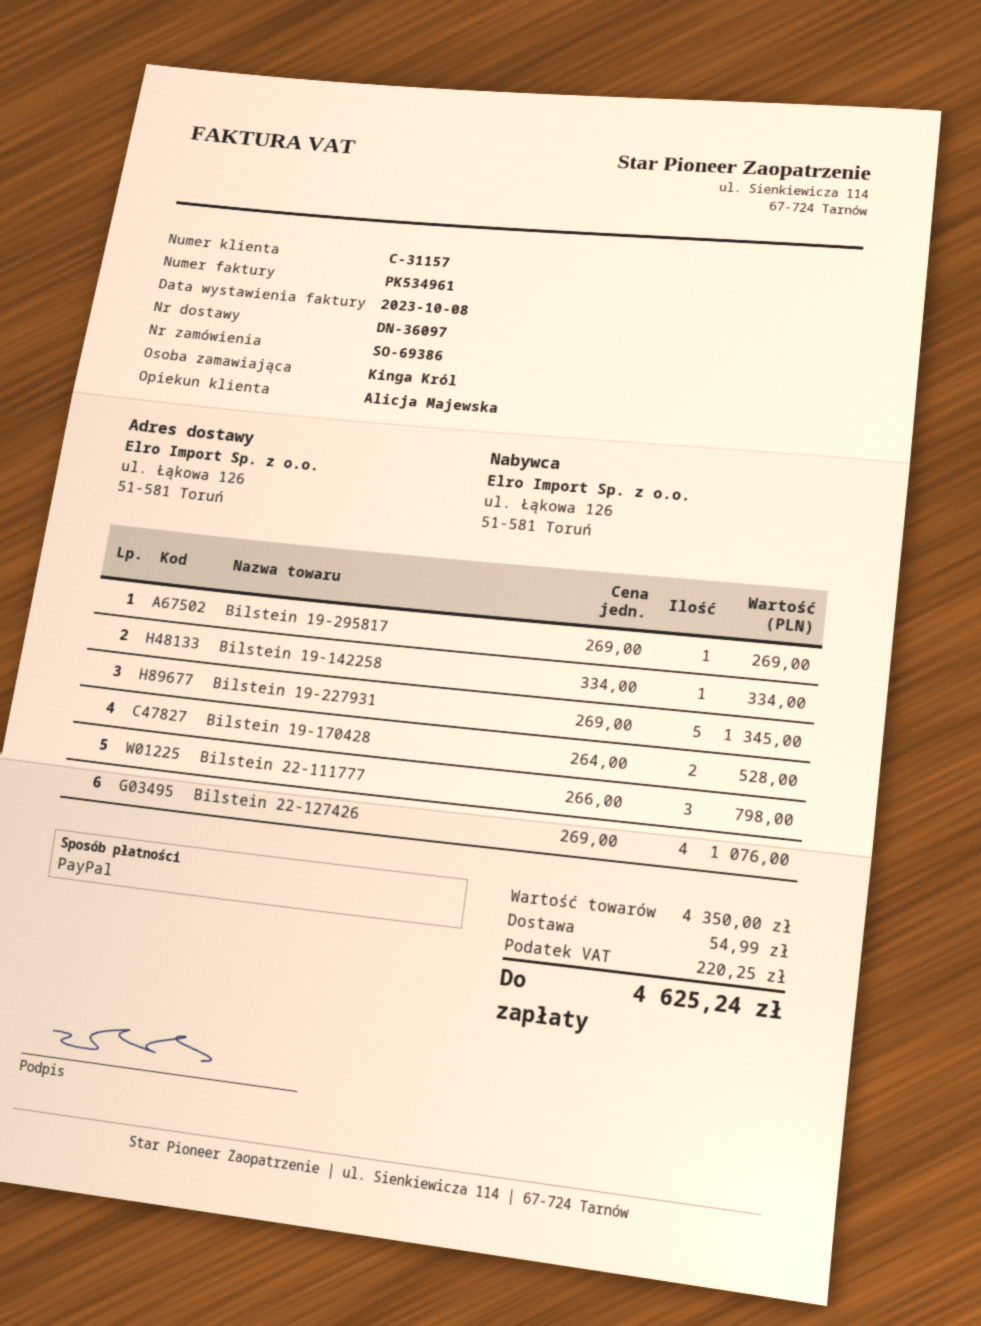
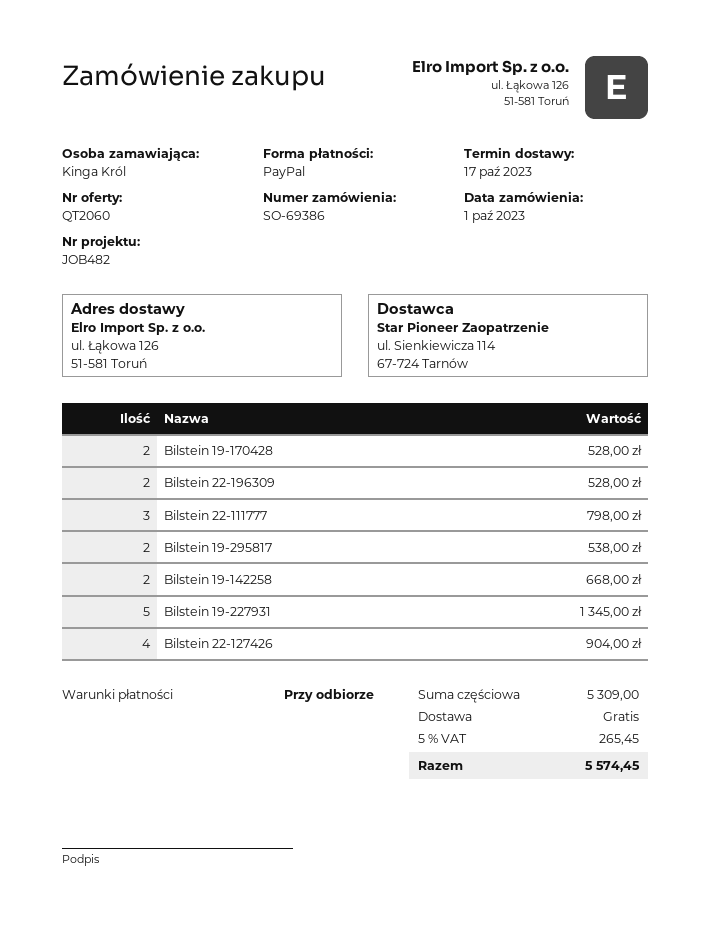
Bilstein 19-295817: 1 for 269.00 -> 2 for 538.00
Bilstein 19-142258: 1 for 334.00 -> 2 for 668.00
Bilstein 22-127426: 4 for 1076.00 -> 4 for 904.00
Bilstein 22-196309: none -> 2 for 528.00
subtotal: 4350.00 -> 5309.00
shipping: 54.99 -> 0.00
tax: 220.25 -> 265.45
total: 4625.24 -> 5574.45

